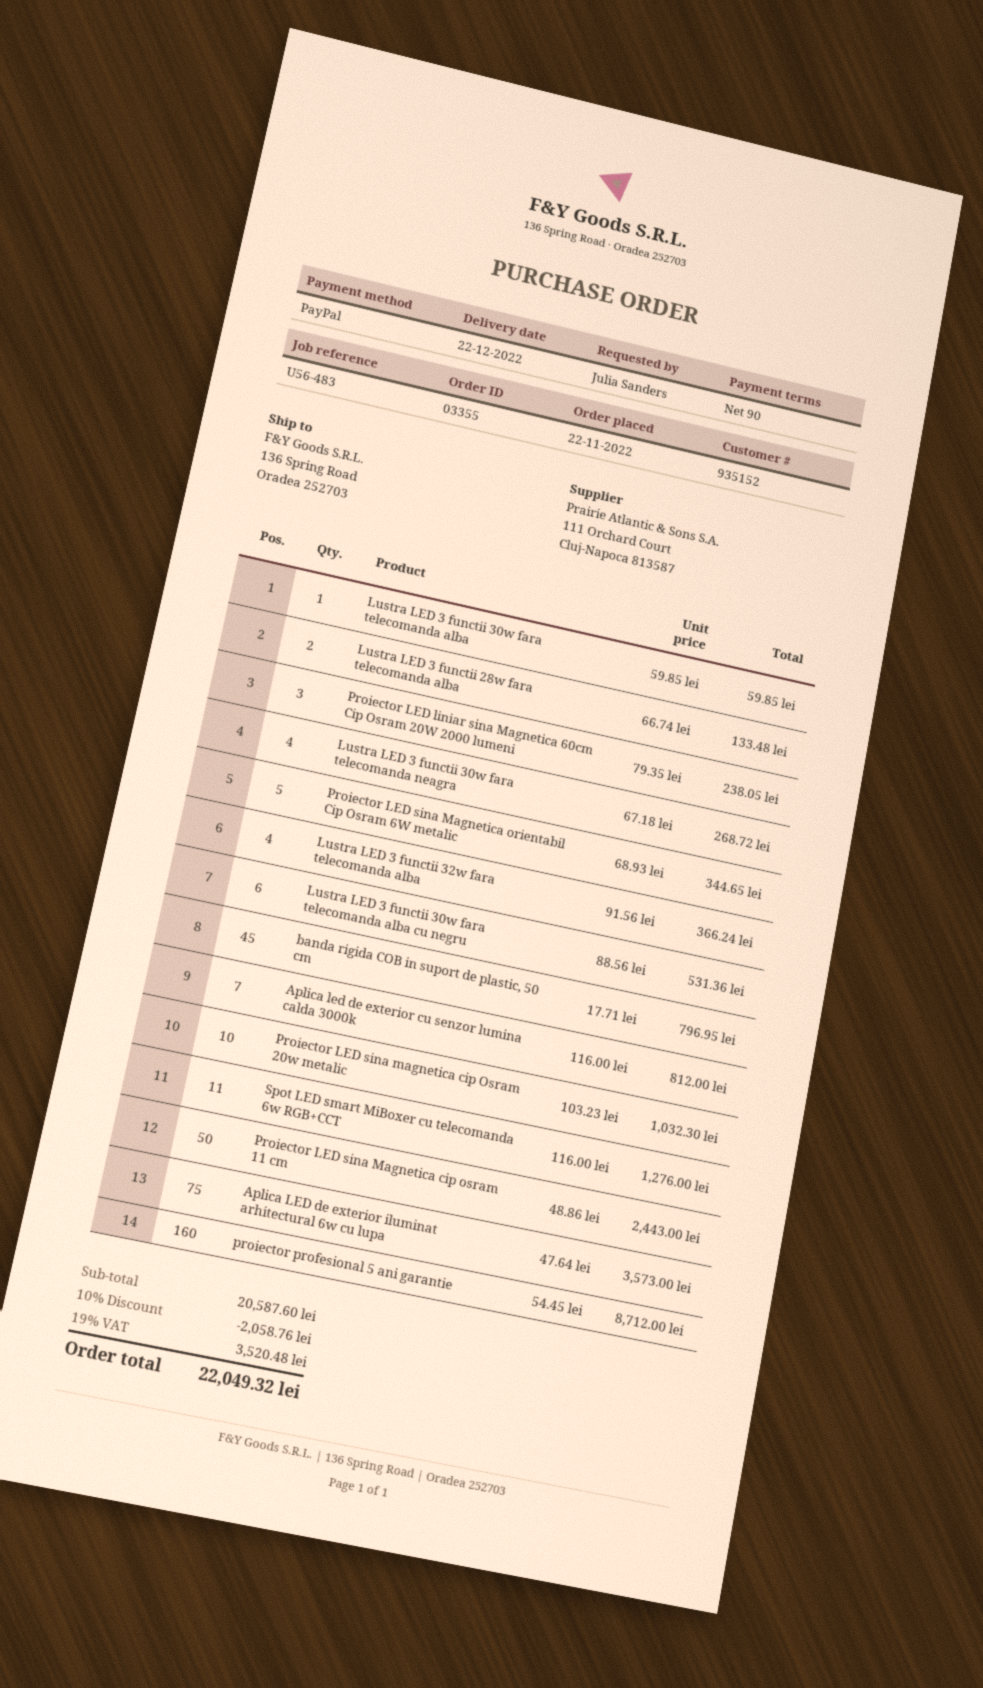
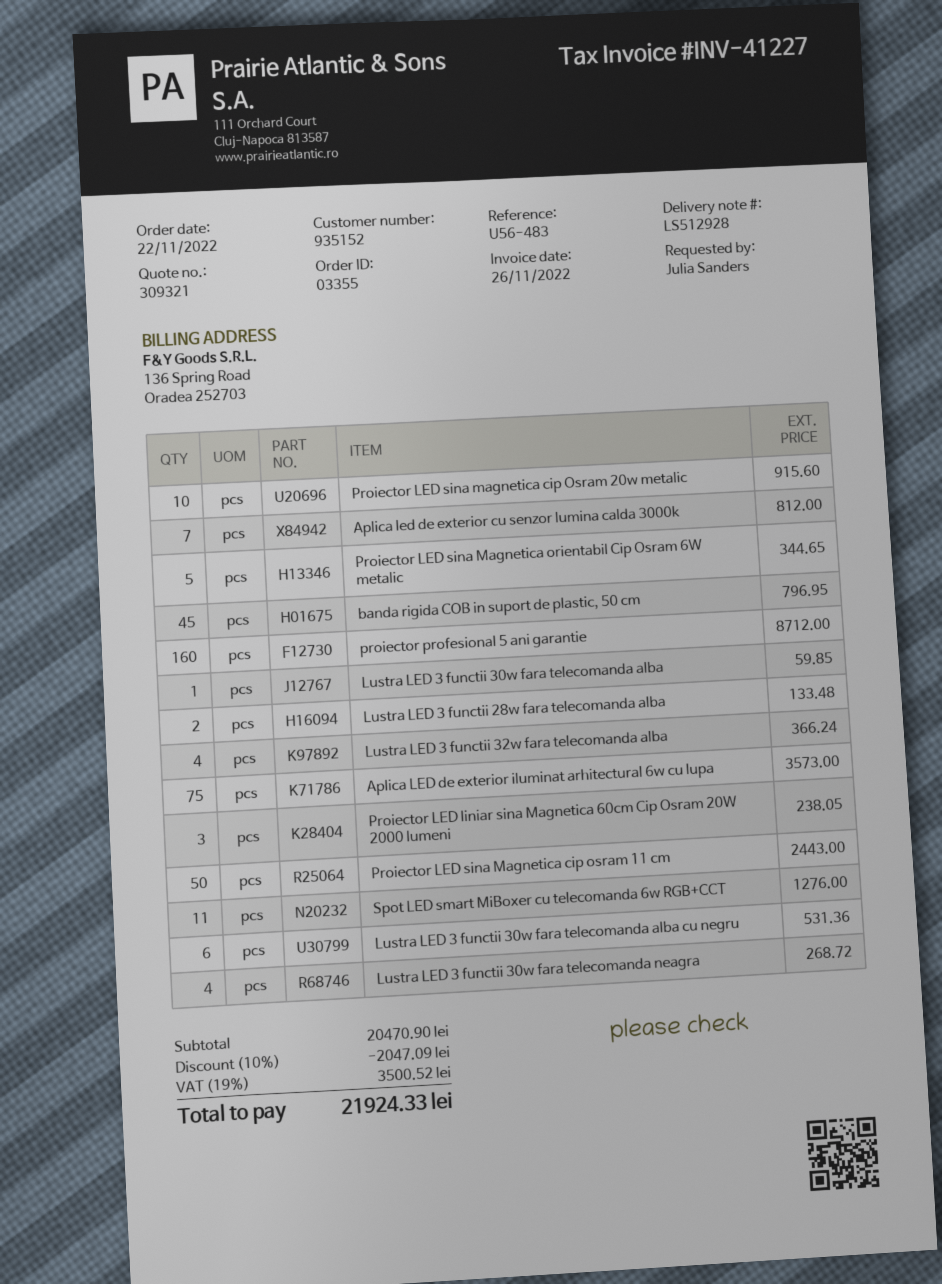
Proiector LED sina magnetica cip Osram 20w metalic: 10 for 1032.30 -> 10 for 915.60
subtotal: 20587.60 -> 20470.90
discount: 10% = 2058.76 -> 10% = 2047.09
tax: 19% = 3520.48 -> 19% = 3500.52
total: 22049.32 -> 21924.33

